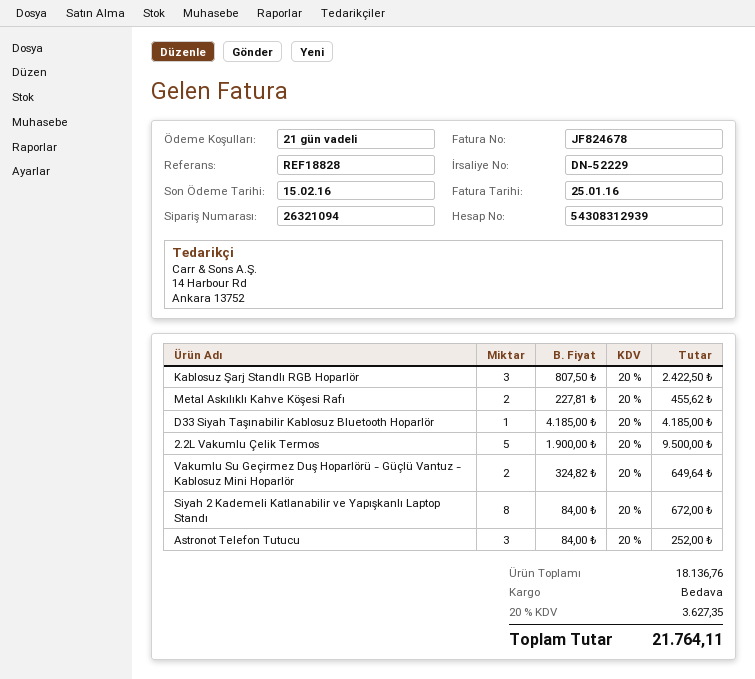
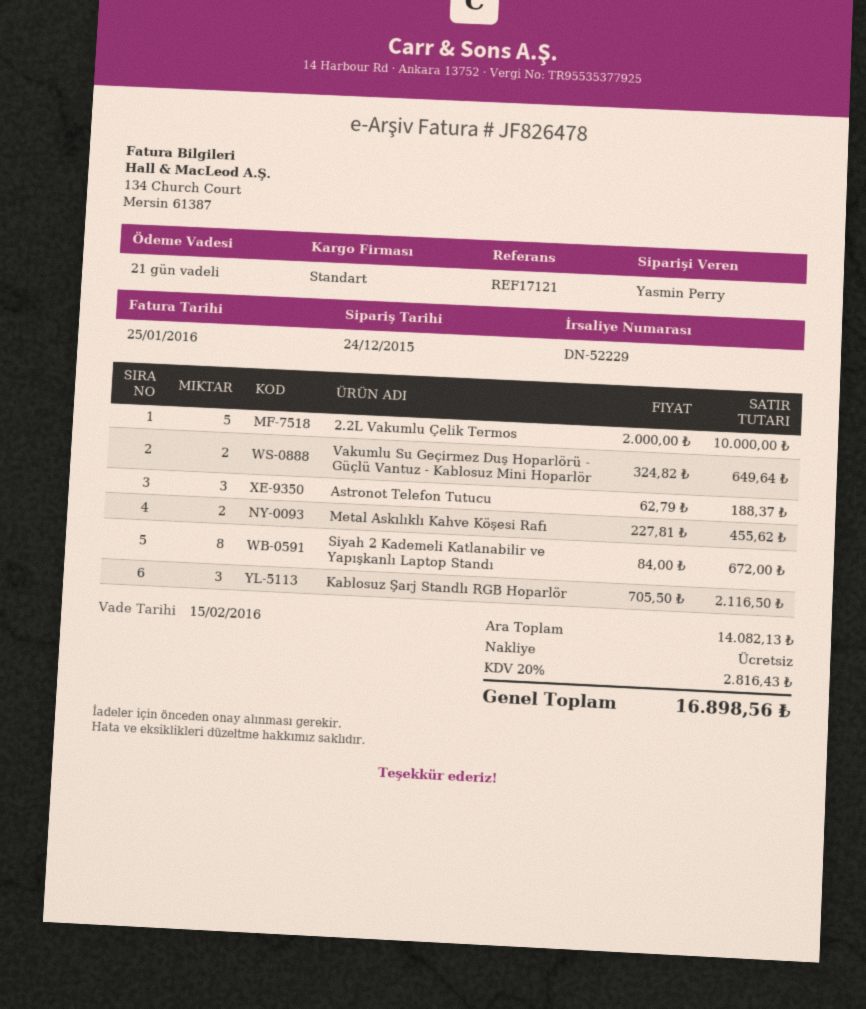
invoice number: JF824678 -> JF826478
reference: REF18828 -> REF17121
Kablosuz Şarj Standlı RGB Hoparlör: 3 x 807.50 = 2422.50 -> 3 x 705.50 = 2116.50
D33 Siyah Taşınabilir Kablosuz Bluetooth Hoparlör: 1 x 4185.00 = 4185.00 -> none
2.2L Vakumlu Çelik Termos: 5 x 1900.00 = 9500.00 -> 5 x 2000.00 = 10000.00
Astronot Telefon Tutucu: 3 x 84.00 = 252.00 -> 3 x 62.79 = 188.37
subtotal: 18136.76 -> 14082.13
tax: 20% = 3627.35 -> 20% = 2816.43
total: 21764.11 -> 16898.56

